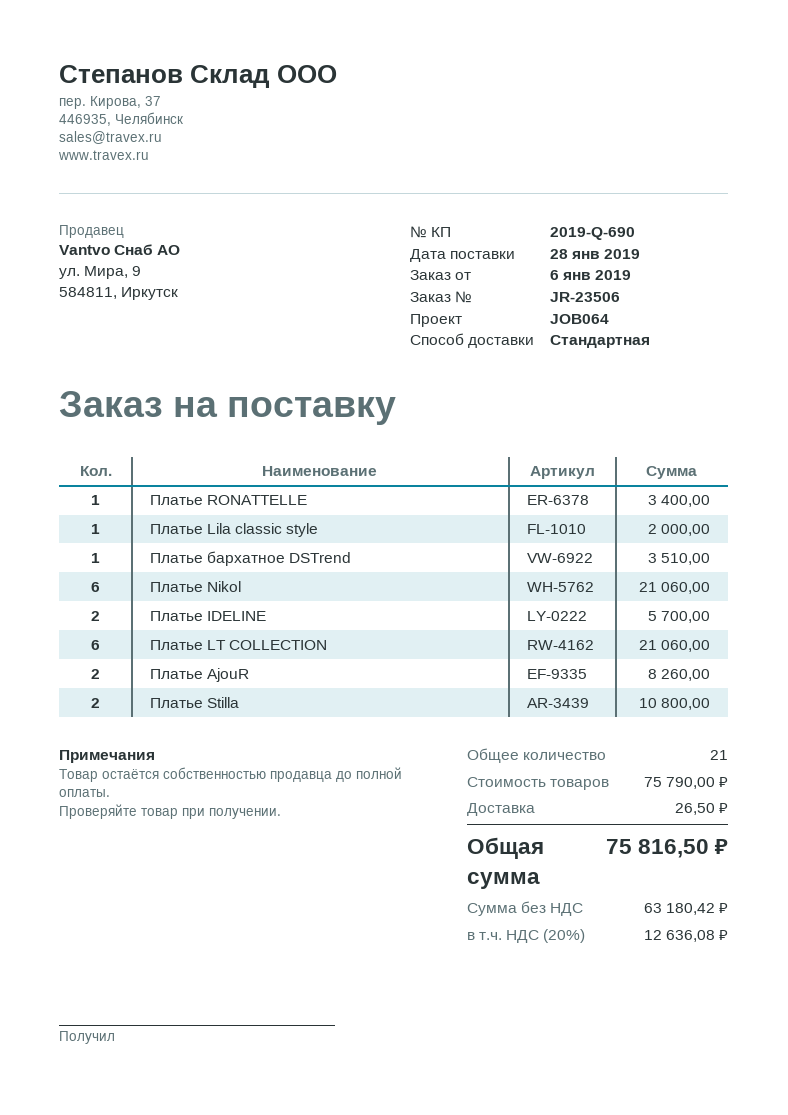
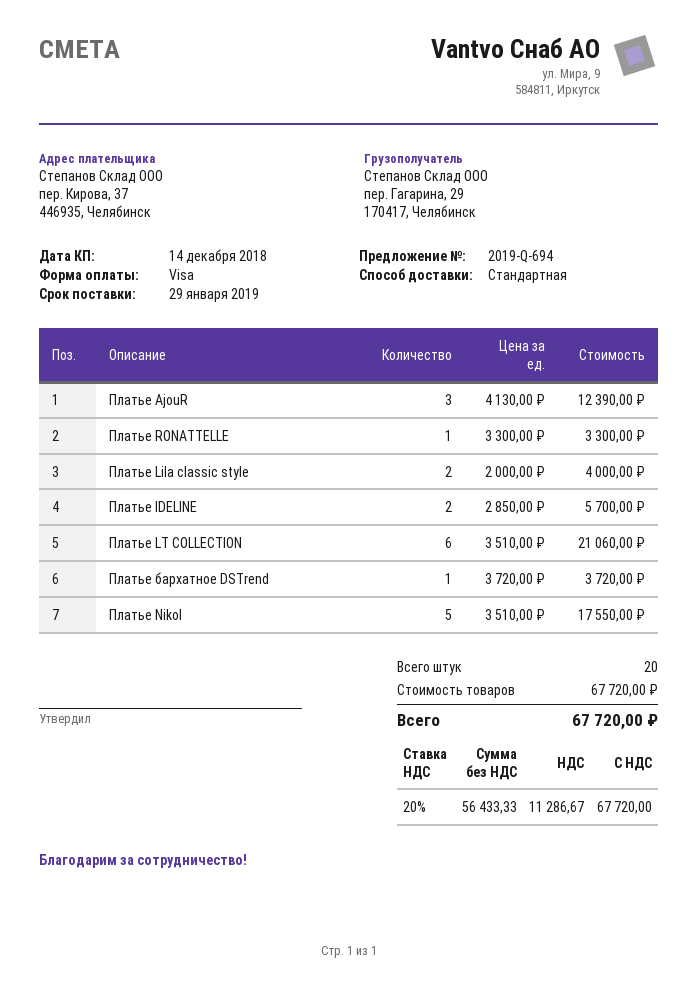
quote number: 2019-Q-690 -> 2019-Q-694
delivery date: 2019-01-28 -> 2019-01-29
Платье RONATTELLE: 1 for 3400.00 -> 1 for 3300.00
Платье Lila classic style: 1 for 2000.00 -> 2 for 4000.00
Платье бархатное DSTrend: 1 for 3510.00 -> 1 for 3720.00
Платье Nikol: 6 for 21060.00 -> 5 for 17550.00
Платье AjouR: 2 for 8260.00 -> 3 for 12390.00
Платье Stilla: 2 for 10800.00 -> none
total quantity: 21 -> 20
subtotal: 75790.00 -> 67720.00
shipping: 26.50 -> none
net: 63180.42 -> 56433.33
tax: 20% = 12636.08 -> 20% = 11286.67
total: 75816.50 -> 67720.00

